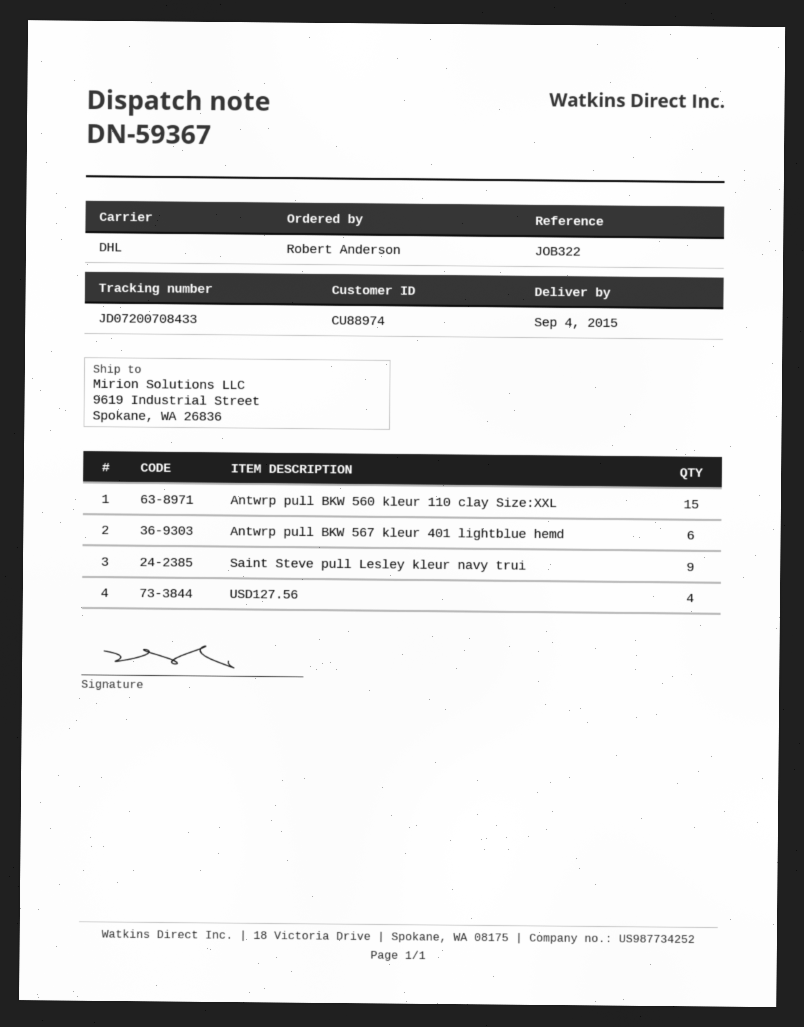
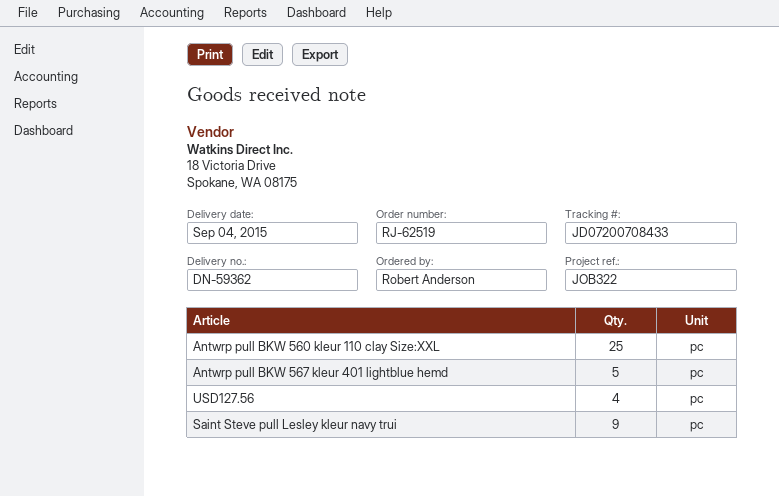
delivery note number: DN-59367 -> DN-59362
Antwrp pull BKW 560 kleur 110 clay Size:XXL: 15 -> 25
Antwrp pull BKW 567 kleur 401 lightblue hemd: 6 -> 5

